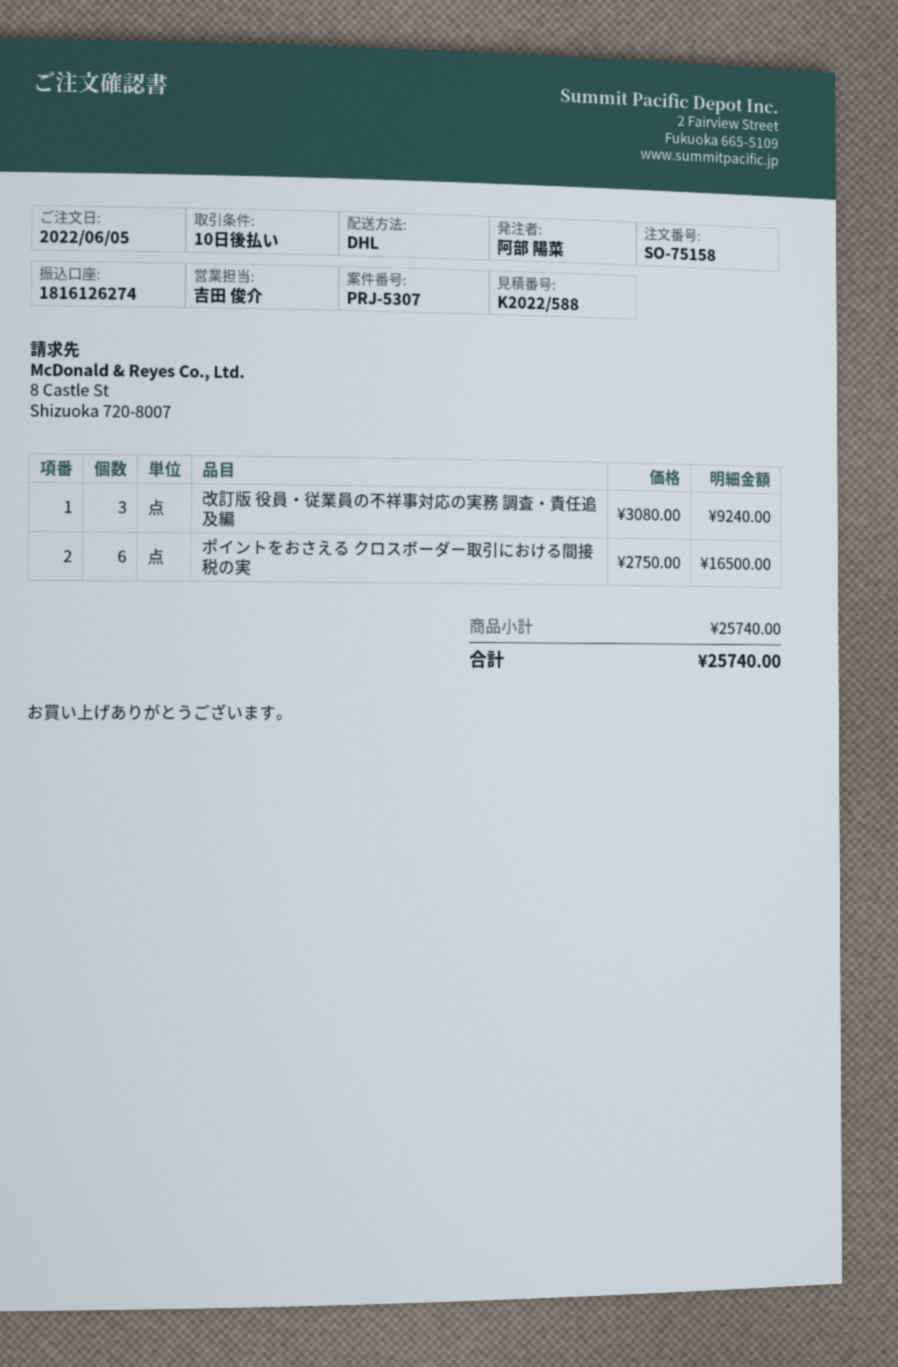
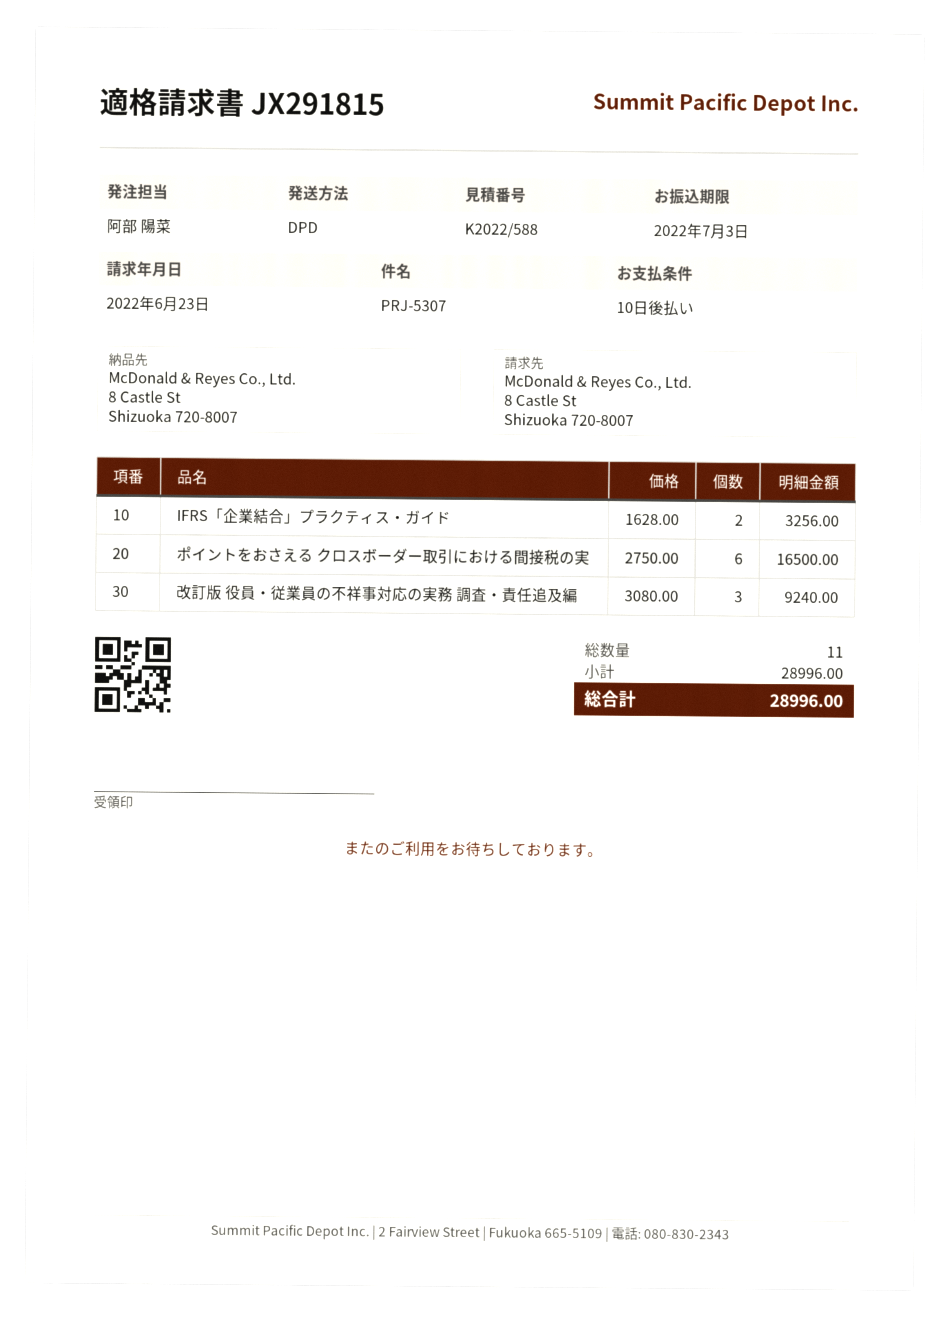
shipping method: DHL -> DPD
IFRS「企業結合」プラクティス・ガイド: none -> 2 x 1628.00 = 3256.00
subtotal: 25740.00 -> 28996.00
total: 25740.00 -> 28996.00

